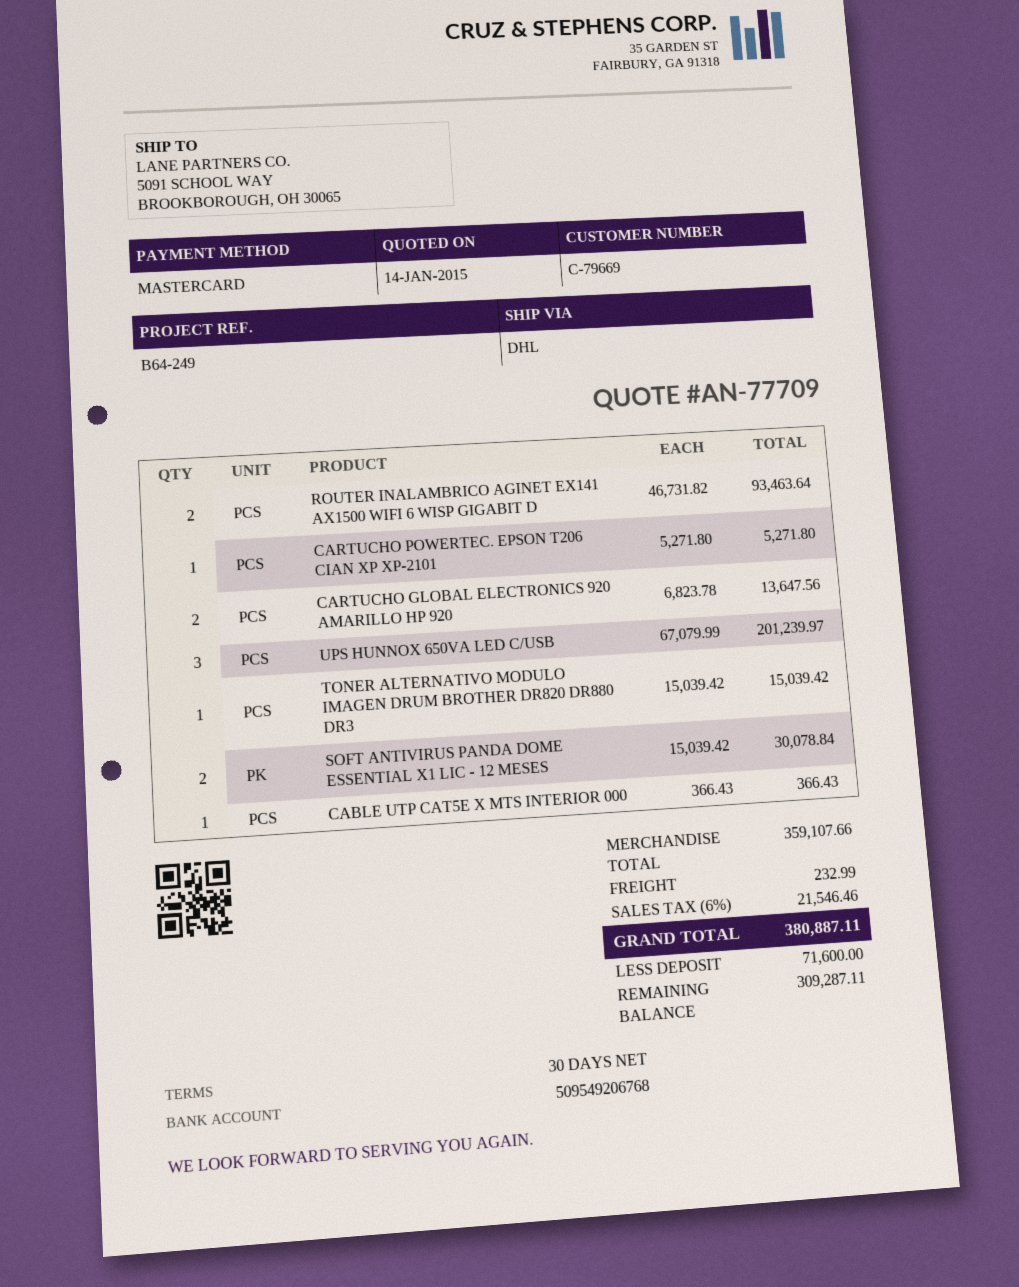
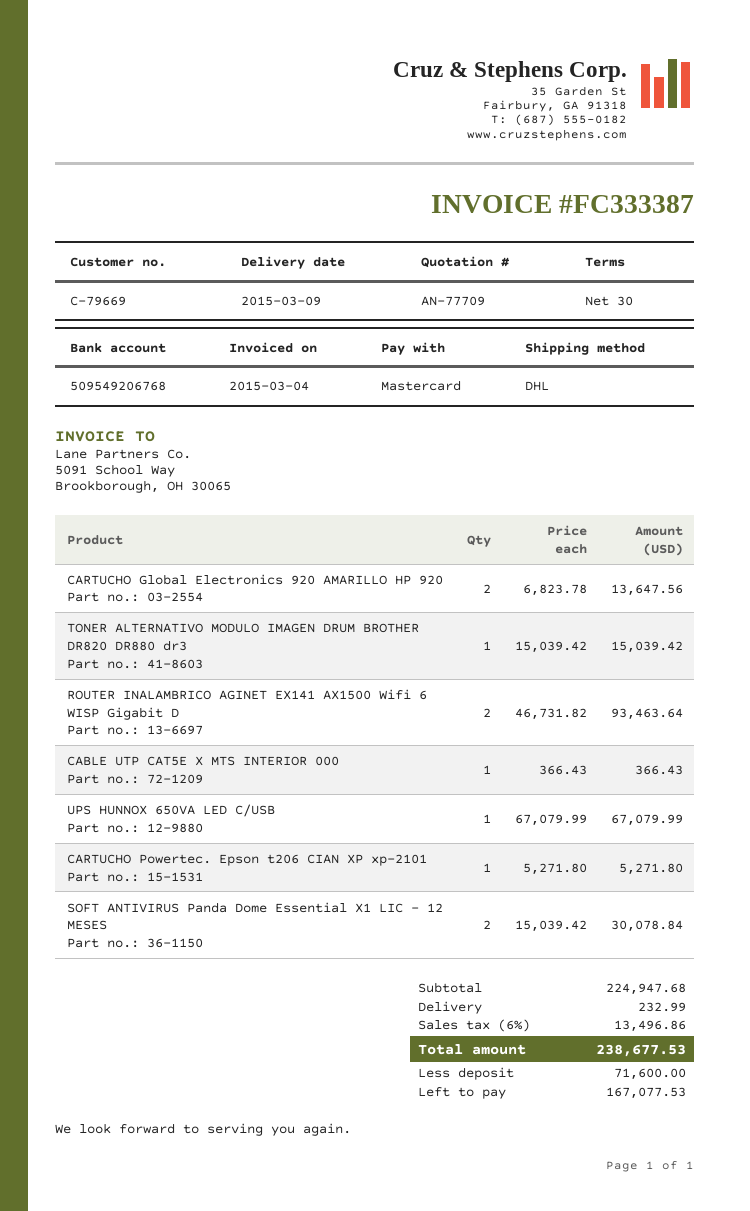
UPS HUNNOX 650VA LED C/USB: 3 x 67079.99 = 201239.97 -> 1 x 67079.99 = 67079.99
subtotal: 359107.66 -> 224947.68
tax: 6% = 21546.46 -> 6% = 13496.86
total: 380887.11 -> 238677.53
balance: 309287.11 -> 167077.53

